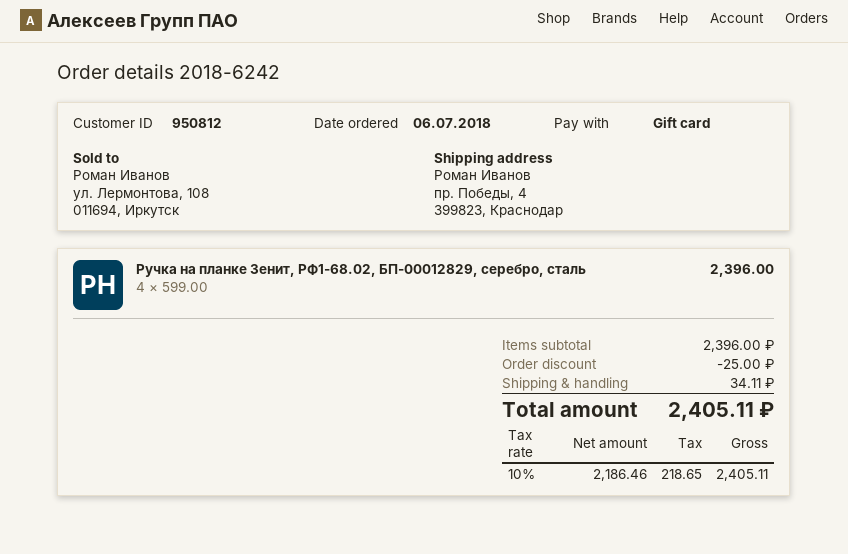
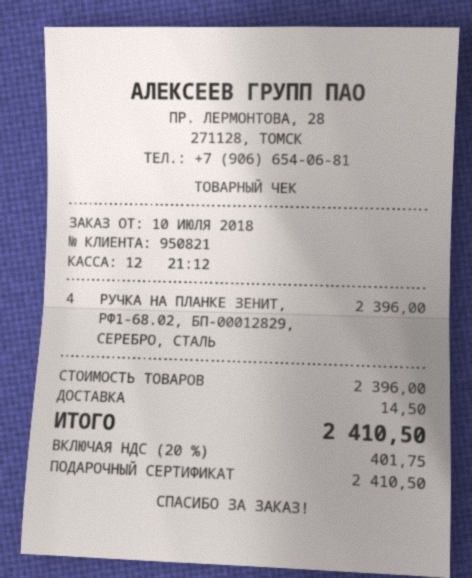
order date: 2018-07-06 -> 2018-07-10
customer number: 950812 -> 950821
discount: 25.00 -> none
shipping: 34.11 -> 14.50
tax: 10% = 218.65 -> 20% = 401.75
total: 2405.11 -> 2410.50

